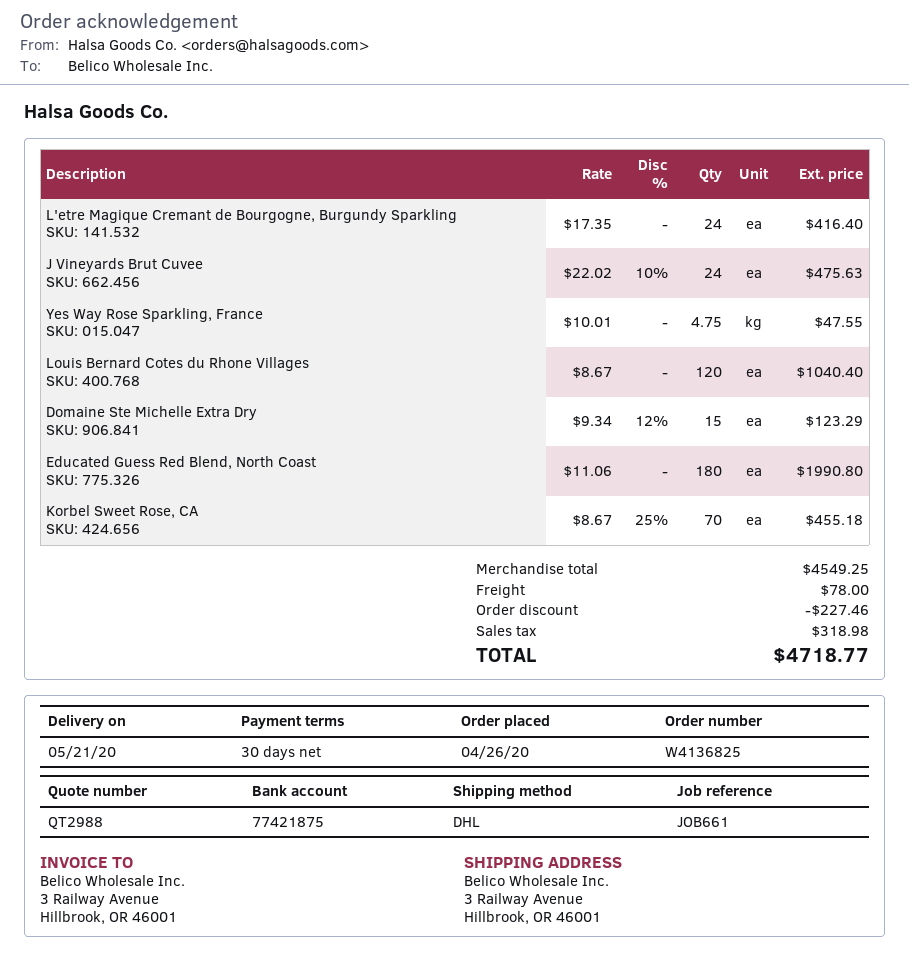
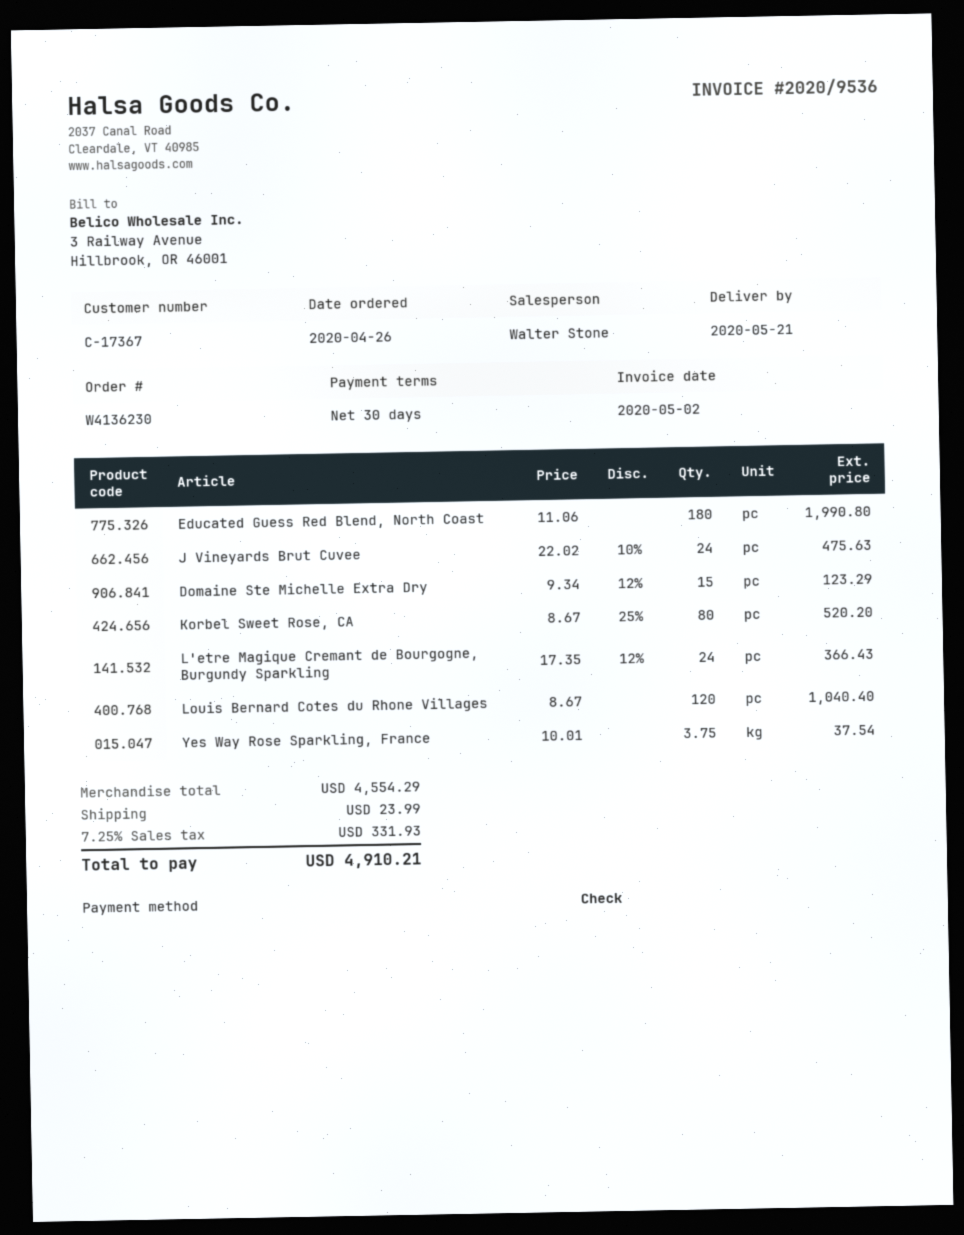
order number: W4136825 -> W4136230
L'etre Magique Cremant de Bourgogne, Burgundy Sparkling: 24 x 17.35 = 416.40 -> 24 x 17.35 - 12% = 366.43
Yes Way Rose Sparkling, France: 4.75 x 10.01 = 47.55 -> 3.75 x 10.01 = 37.54
Korbel Sweet Rose, CA: 70 x 8.67 - 25% = 455.18 -> 80 x 8.67 - 25% = 520.20
subtotal: 4549.25 -> 4554.29
discount: 227.46 -> none
shipping: 78.00 -> 23.99
tax: 318.98 -> 331.93
total: 4718.77 -> 4910.21

